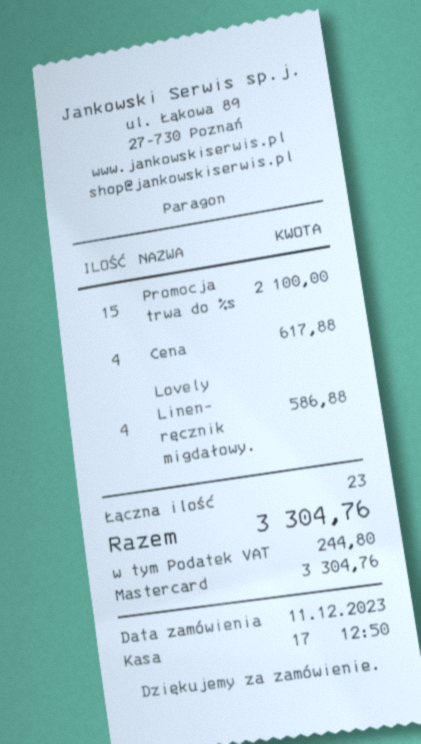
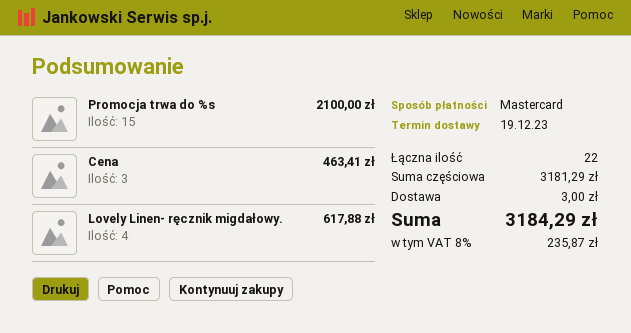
Cena: 4 for 617.88 -> 3 for 463.41
Lovely Linen- ręcznik migdałowy.: 4 for 586.88 -> 4 for 617.88
total quantity: 23 -> 22
shipping: none -> 3.00
tax: 244.80 -> 235.87
total: 3304.76 -> 3184.29

